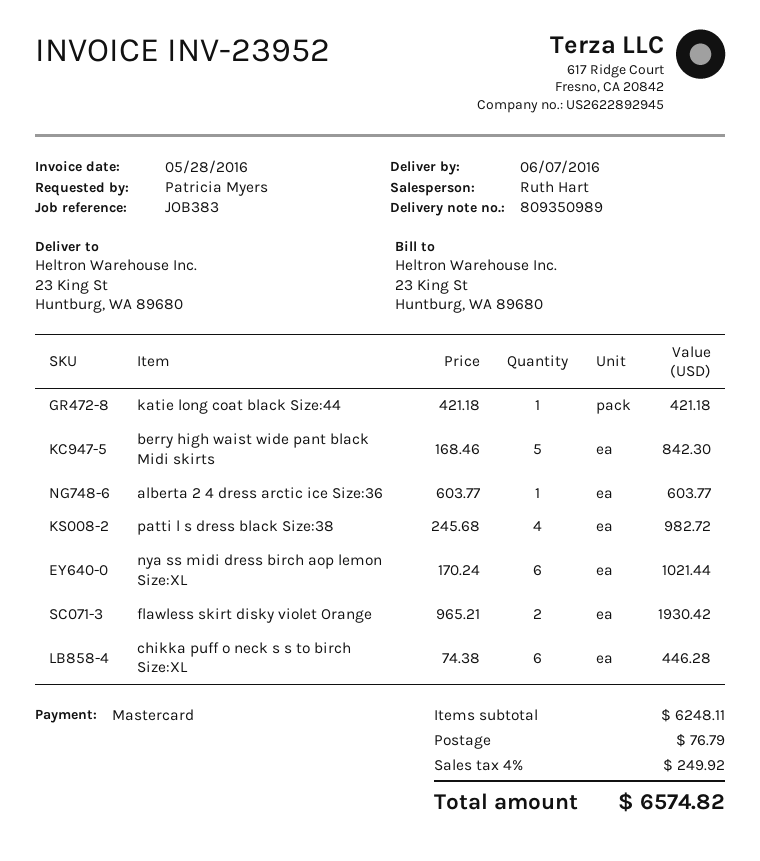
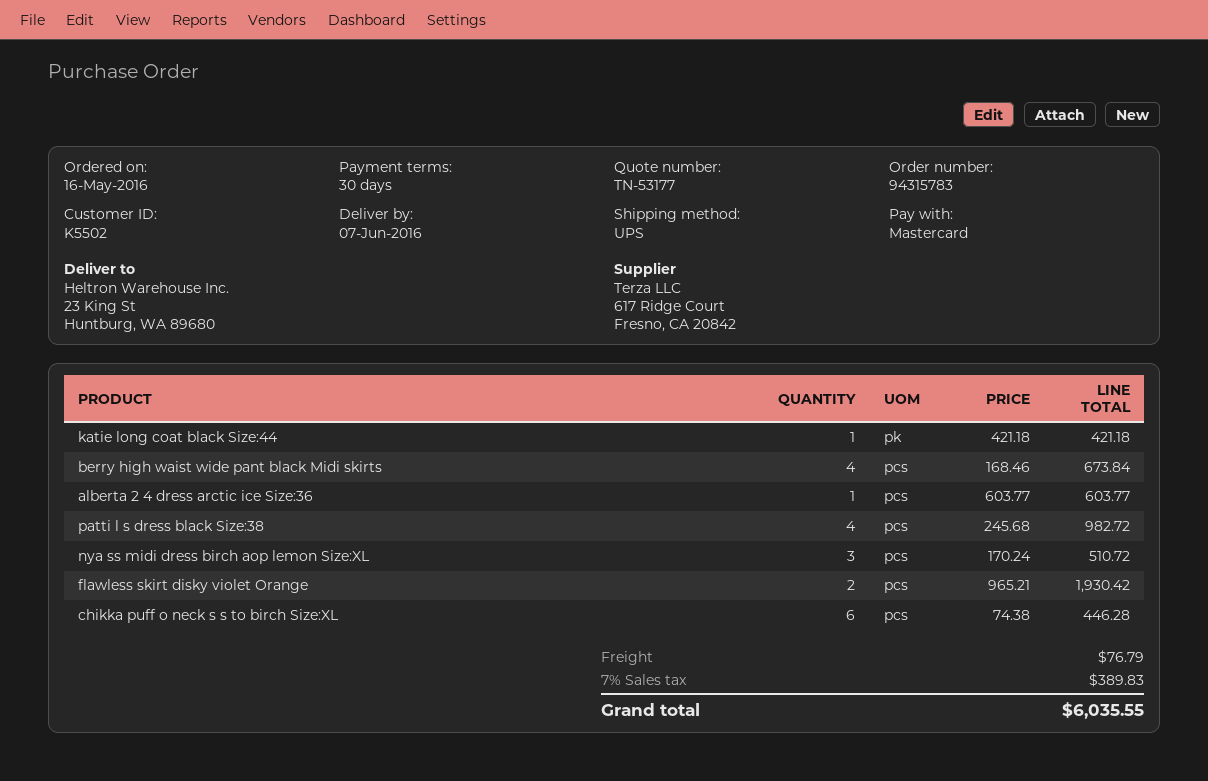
berry high waist wide pant black Midi skirts: 5 x 168.46 = 842.30 -> 4 x 168.46 = 673.84
nya ss midi dress birch aop lemon Size:XL: 6 x 170.24 = 1021.44 -> 3 x 170.24 = 510.72
tax: 4% = 249.92 -> 7% = 389.83
total: 6574.82 -> 6035.55

